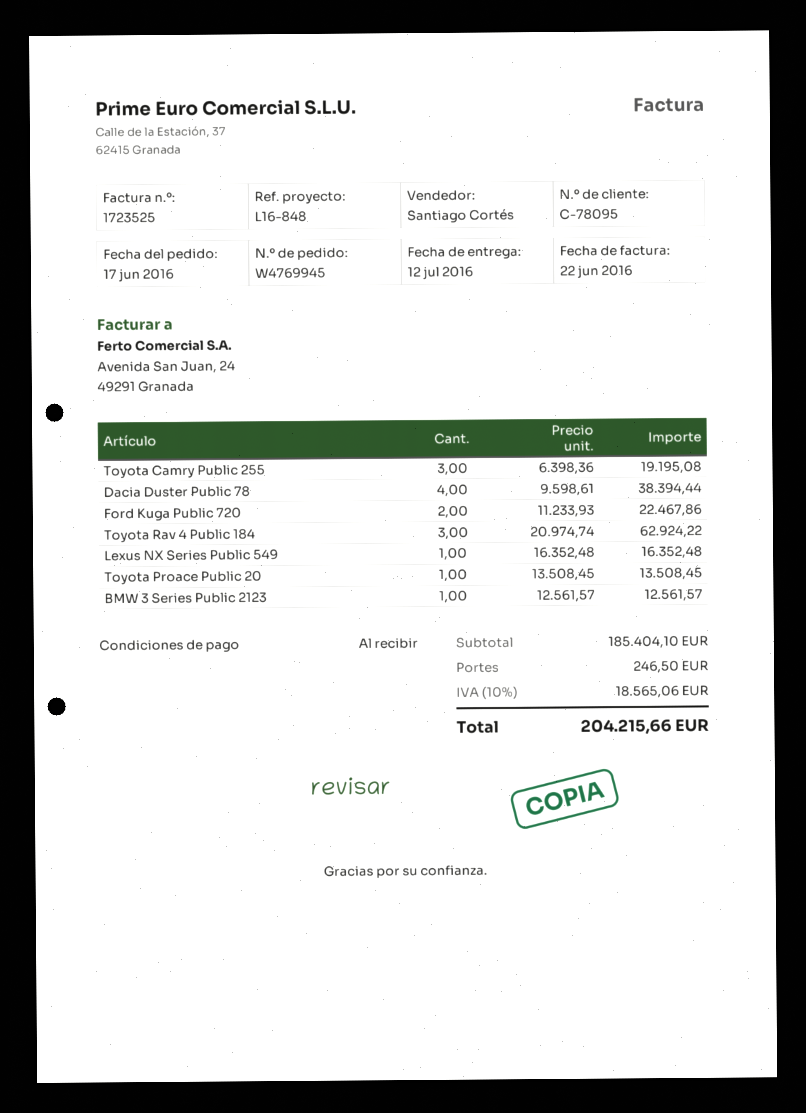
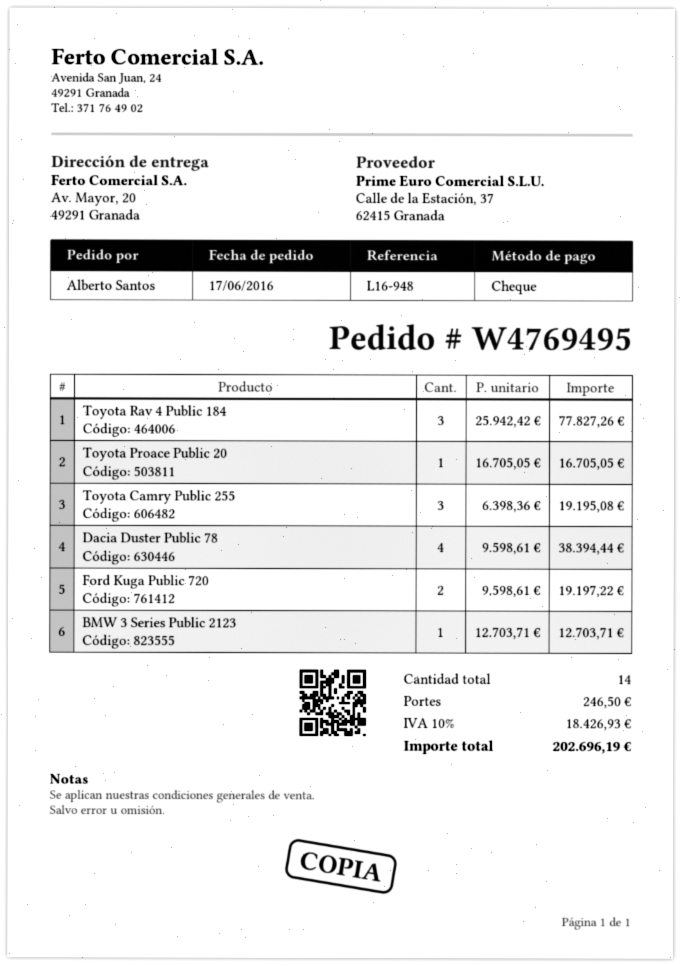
order number: W4769945 -> W4769495
reference: L16-848 -> L16-948
Ford Kuga Public 720: 2 x 11233.93 = 22467.86 -> 2 x 9598.61 = 19197.22
Toyota Rav 4 Public 184: 3 x 20974.74 = 62924.22 -> 3 x 25942.42 = 77827.26
Lexus NX Series Public 549: 1 x 16352.48 = 16352.48 -> none
Toyota Proace Public 20: 1 x 13508.45 = 13508.45 -> 1 x 16705.05 = 16705.05
BMW 3 Series Public 2123: 1 x 12561.57 = 12561.57 -> 1 x 12703.71 = 12703.71
tax: 10% = 18565.06 -> 10% = 18426.93
total: 204215.66 -> 202696.19

